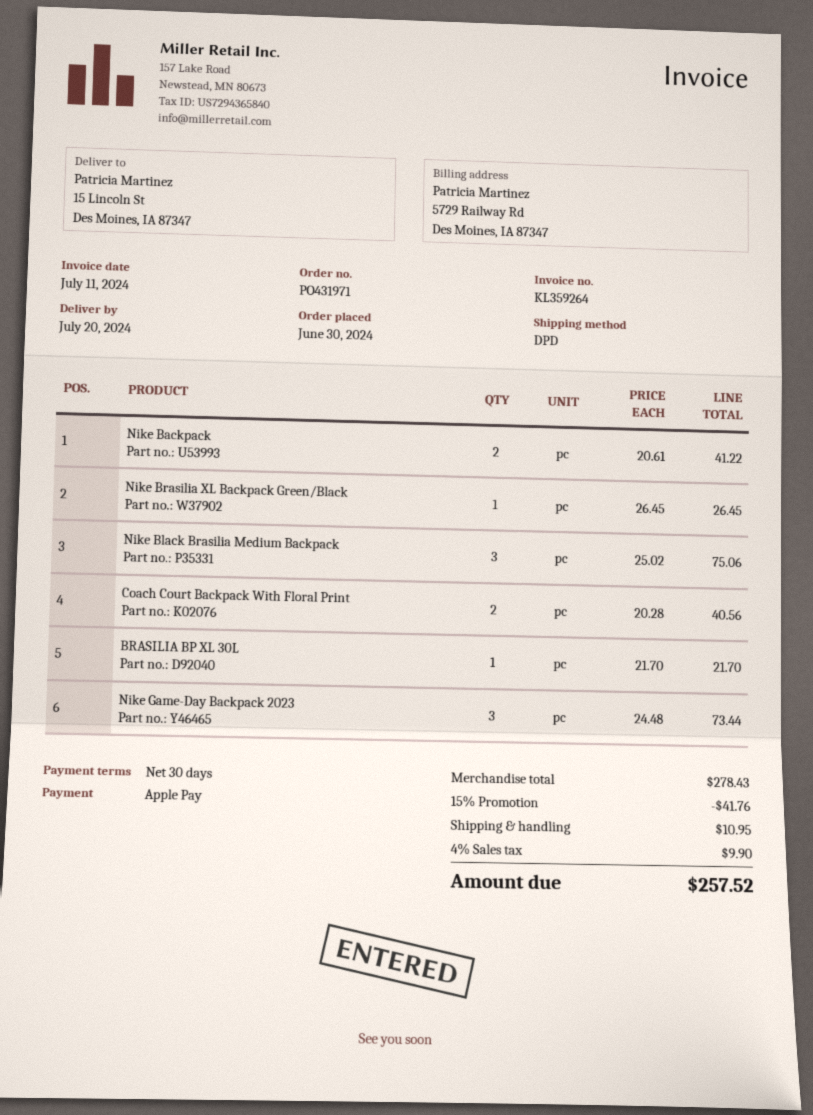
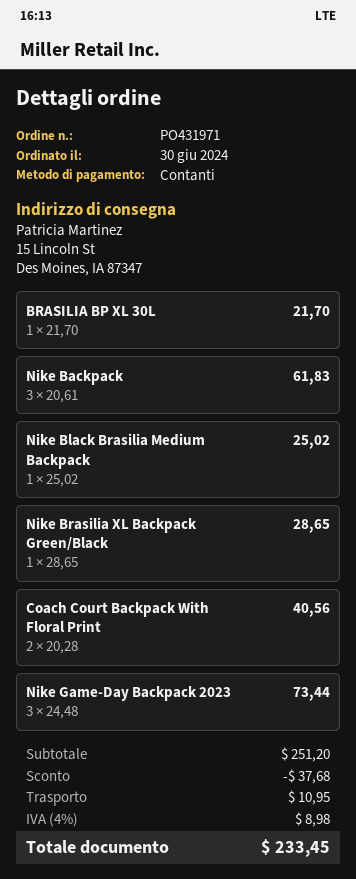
payment method: Apple Pay -> cash
Nike Backpack: 2 x 20.61 = 41.22 -> 3 x 20.61 = 61.83
Nike Brasilia XL Backpack Green/Black: 1 x 26.45 = 26.45 -> 1 x 28.65 = 28.65
Nike Black Brasilia Medium Backpack: 3 x 25.02 = 75.06 -> 1 x 25.02 = 25.02
subtotal: 278.43 -> 251.20
discount: 41.76 -> 37.68
tax: 4% = 9.90 -> 4% = 8.98
total: 257.52 -> 233.45

